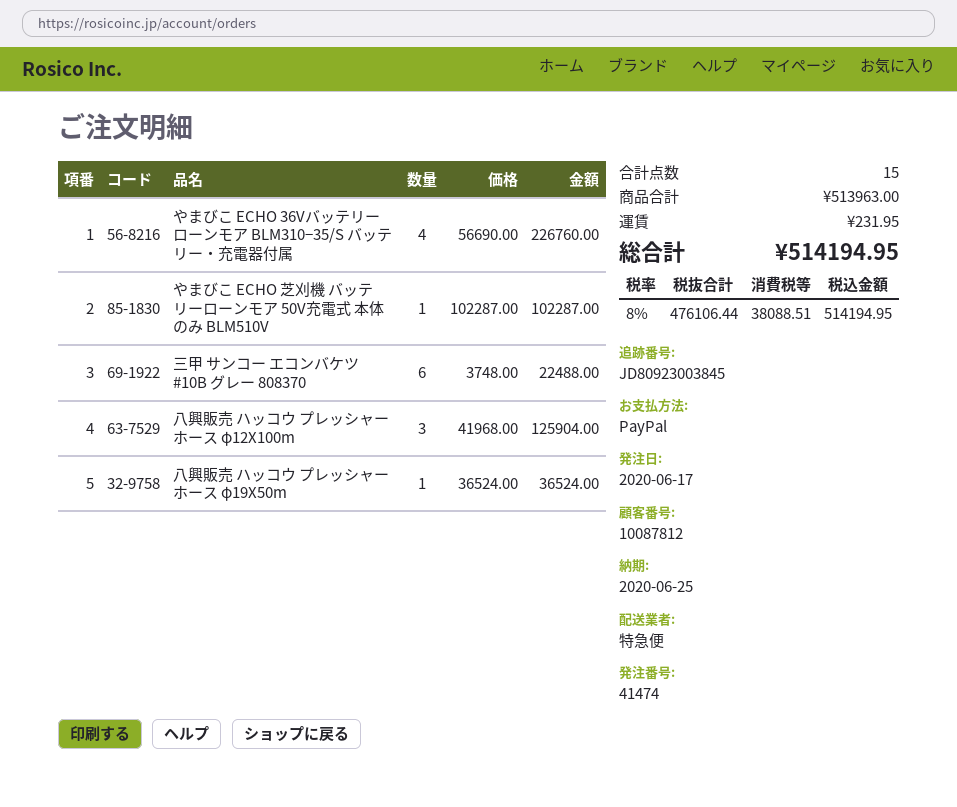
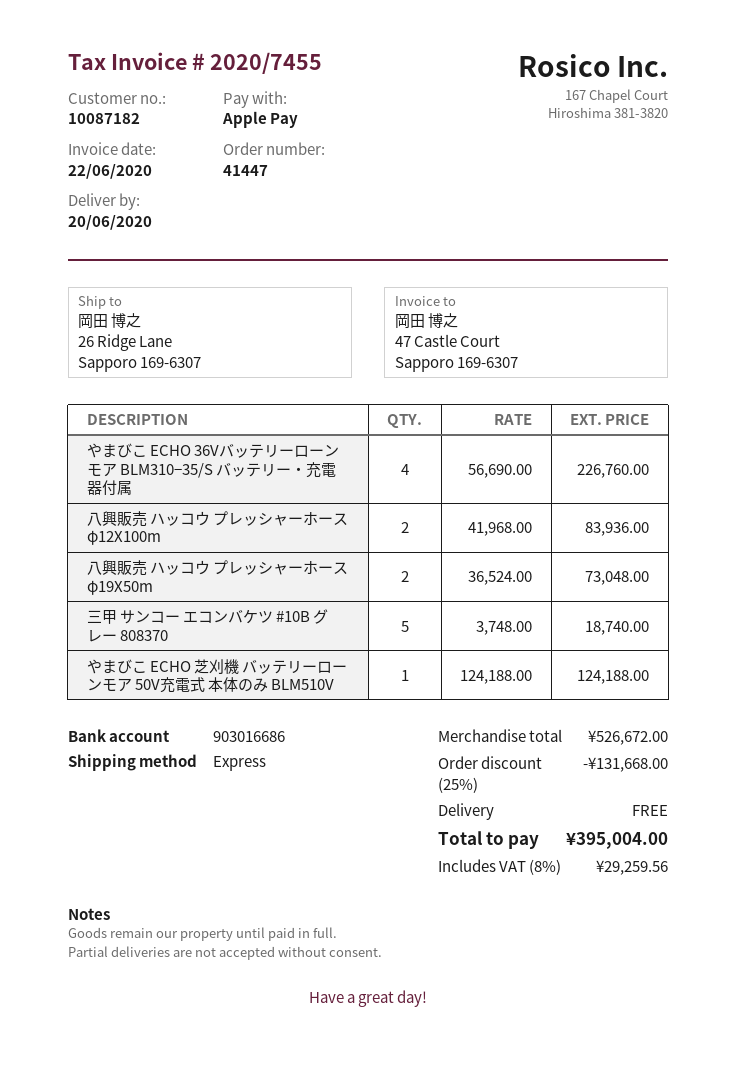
order number: 41474 -> 41447
delivery date: 2020-06-25 -> 2020-06-20
customer number: 10087812 -> 10087182
payment method: PayPal -> Apple Pay
やまびこ ECHO 芝刈機 バッテリーローンモア 50V充電式 本体のみ BLM510V: 1 x 102287.00 = 102287.00 -> 1 x 124188.00 = 124188.00
三甲 サンコー エコンバケツ #10B グレー 808370: 6 x 3748.00 = 22488.00 -> 5 x 3748.00 = 18740.00
八興販売 ハッコウ プレッシャーホース φ12X100m: 3 x 41968.00 = 125904.00 -> 2 x 41968.00 = 83936.00
八興販売 ハッコウ プレッシャーホース φ19X50m: 1 x 36524.00 = 36524.00 -> 2 x 36524.00 = 73048.00
subtotal: 513963.00 -> 526672.00
discount: none -> 25% = 131668.00
shipping: 231.95 -> 0.00
tax: 8% = 38088.51 -> 8% = 29259.56
total: 514194.95 -> 395004.00

